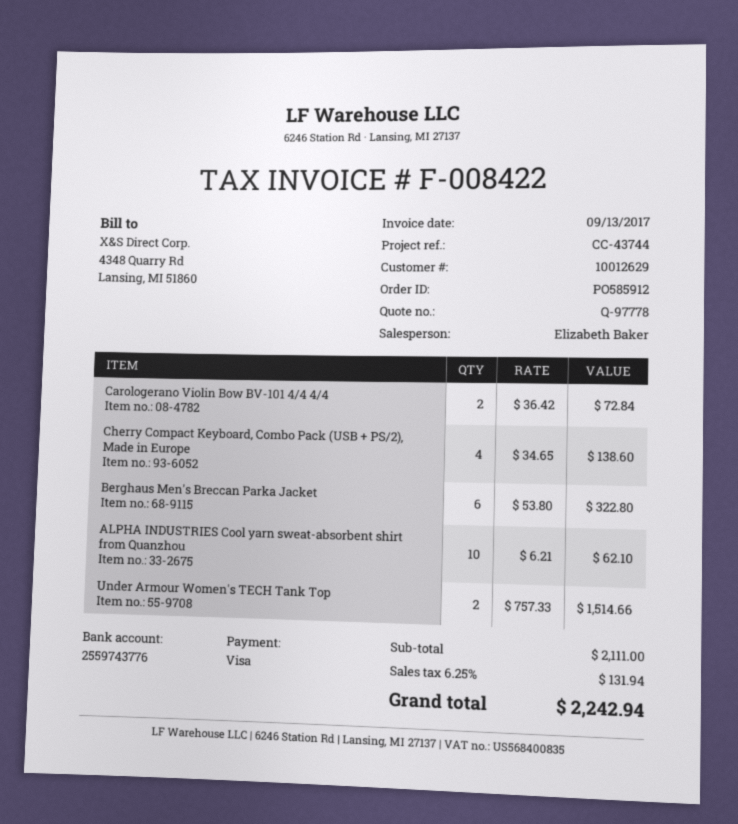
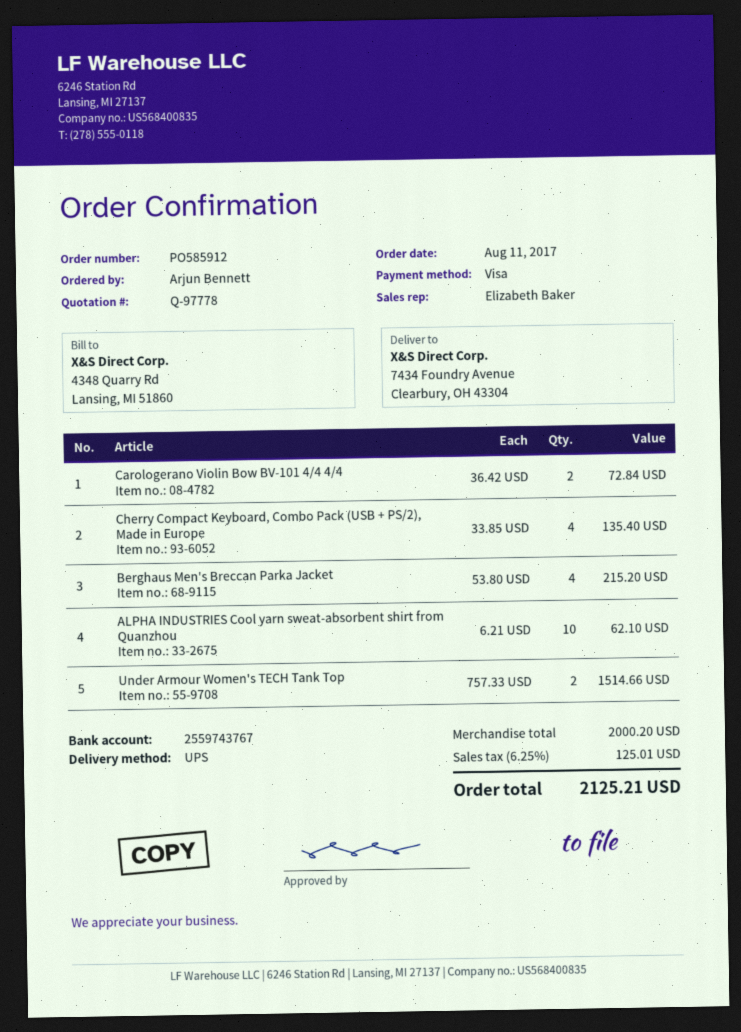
bank account: 2559743776 -> 2559743767
Cherry Compact Keyboard, Combo Pack (USB + PS/2), Made in Europe: 4 x 34.65 = 138.60 -> 4 x 33.85 = 135.40
Berghaus Men's Breccan Parka Jacket: 6 x 53.80 = 322.80 -> 4 x 53.80 = 215.20
subtotal: 2111.00 -> 2000.20
tax: 6.25% = 131.94 -> 6.25% = 125.01
total: 2242.94 -> 2125.21

